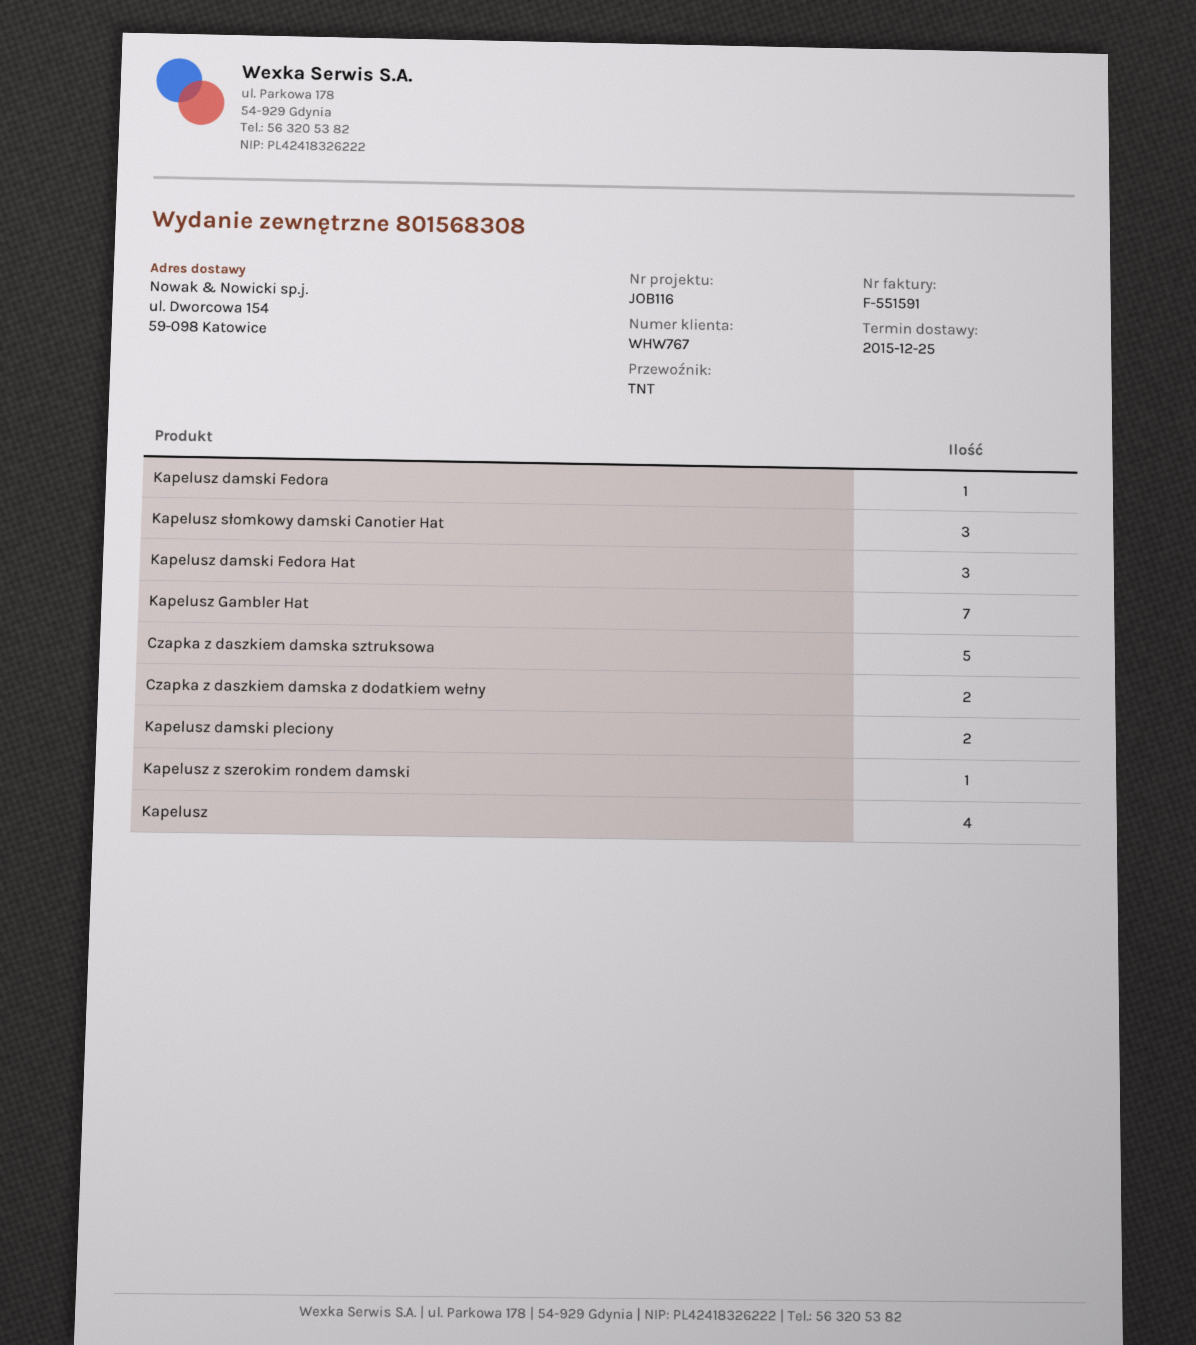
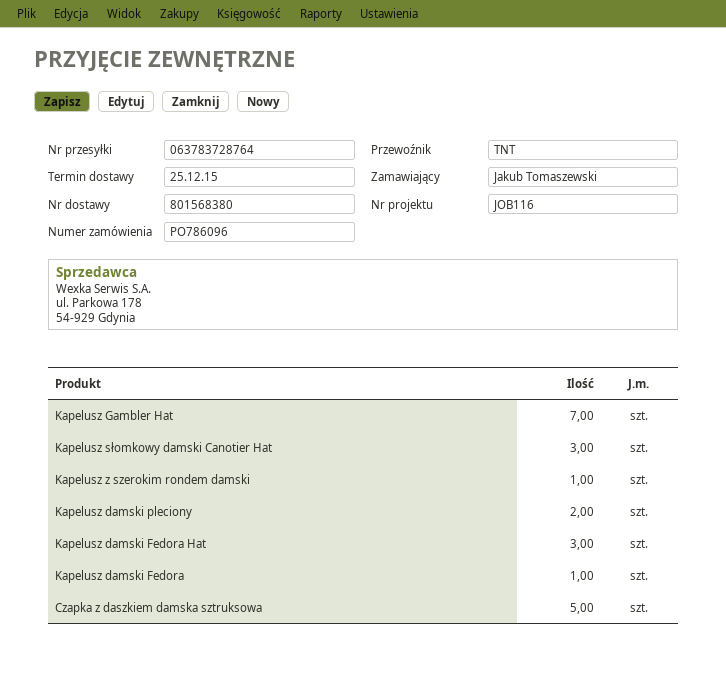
delivery note number: 801568308 -> 801568380
Czapka z daszkiem damska z dodatkiem wełny: 2 -> none
Kapelusz: 4 -> none

